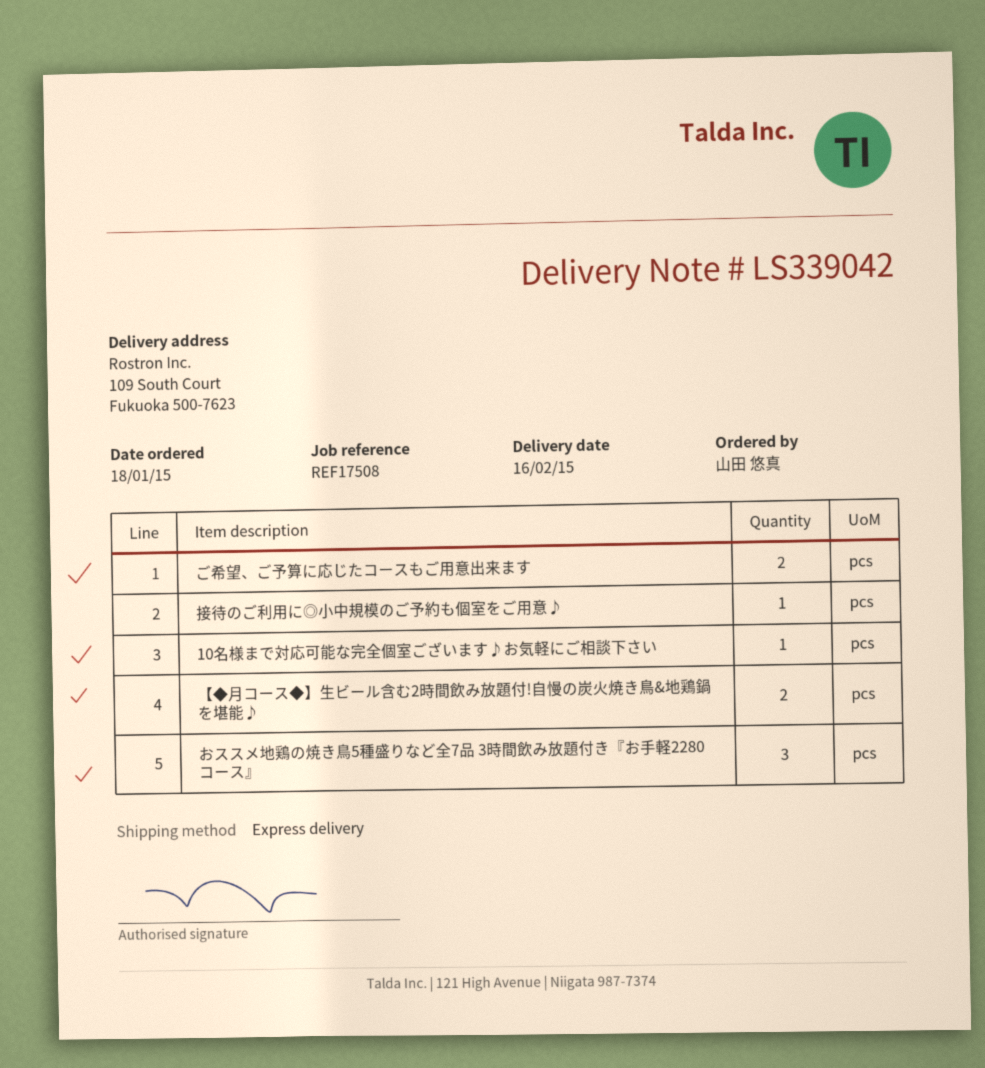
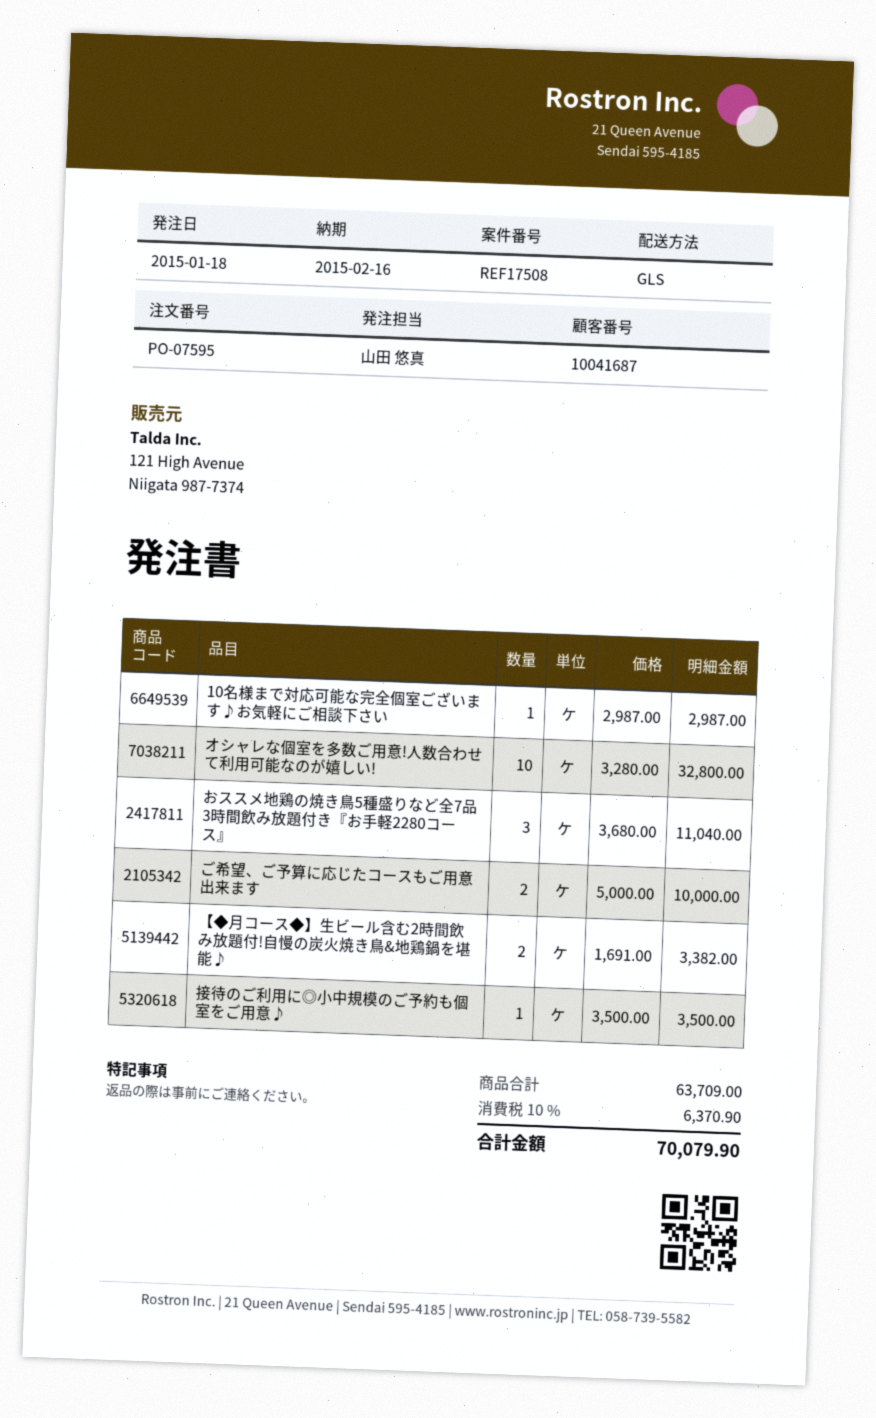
shipping method: express -> GLS
オシャレな個室を多数ご用意!人数合わせて利用可能なのが嬉しい!: none -> 10

